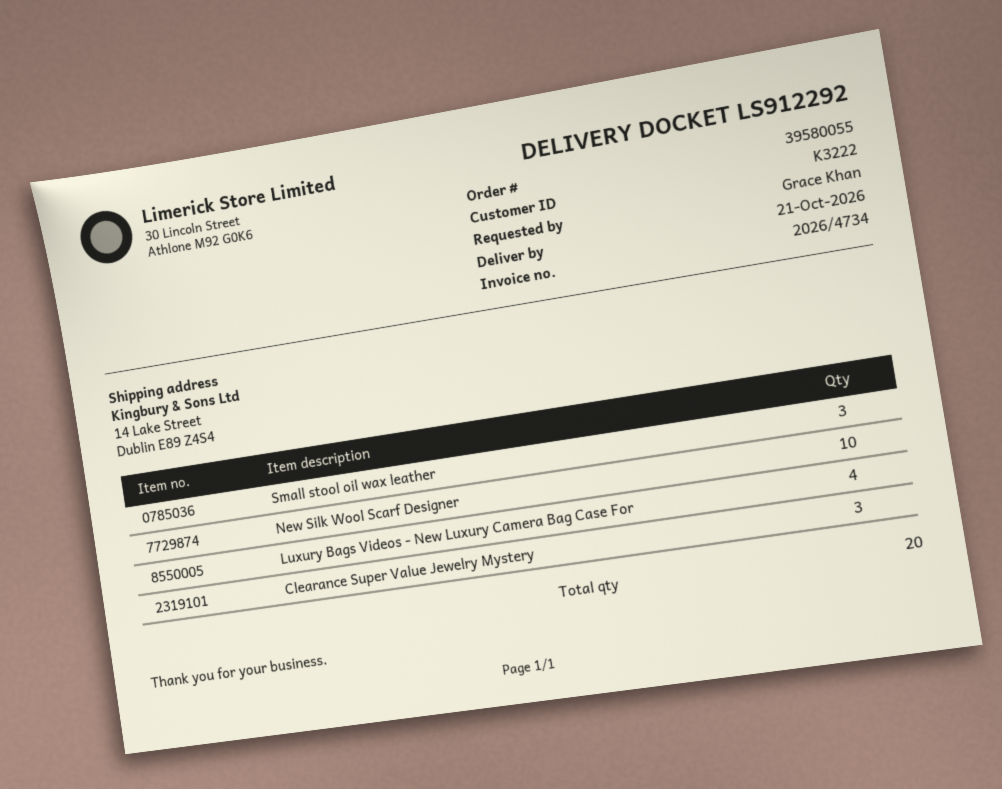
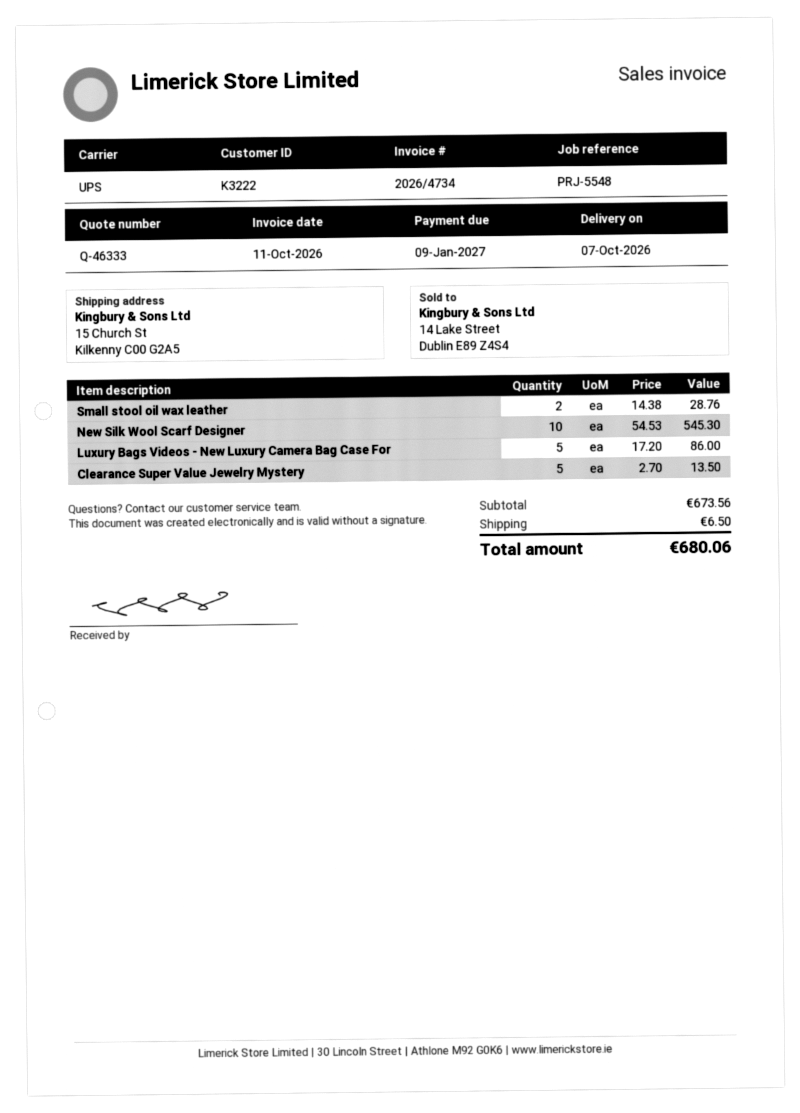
delivery date: 2026-10-21 -> 2026-10-07
ship to: 14 Lake Street, Dublin E89 Z4S4 -> 15 Church St, Kilkenny C00 G2A5
Small stool oil wax leather: 3 -> 2
Luxury Bags Videos - New Luxury Camera Bag Case For: 4 -> 5
Clearance Super Value Jewelry Mystery: 3 -> 5

